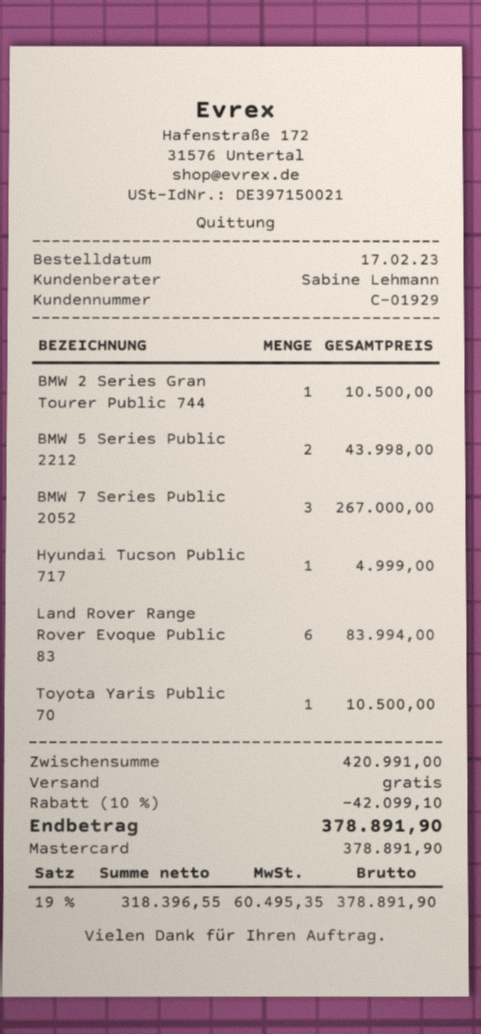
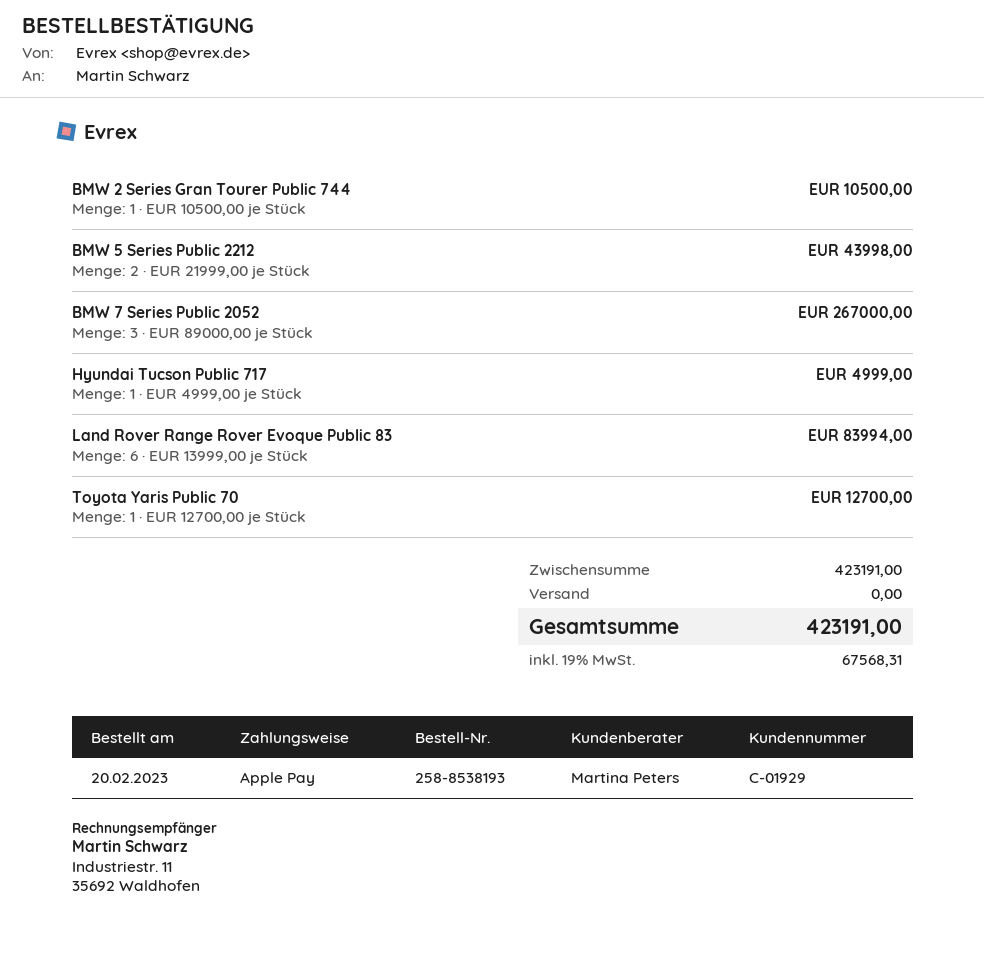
order date: 2023-02-17 -> 2023-02-20
sales rep: Sabine Lehmann -> Martina Peters
payment method: Mastercard -> Apple Pay
Toyota Yaris Public 70: 1 for 10500.00 -> 1 for 12700.00
subtotal: 420991.00 -> 423191.00
discount: 10% = 42099.10 -> none
tax: 19% = 60495.35 -> 19% = 67568.31
total: 378891.90 -> 423191.00

